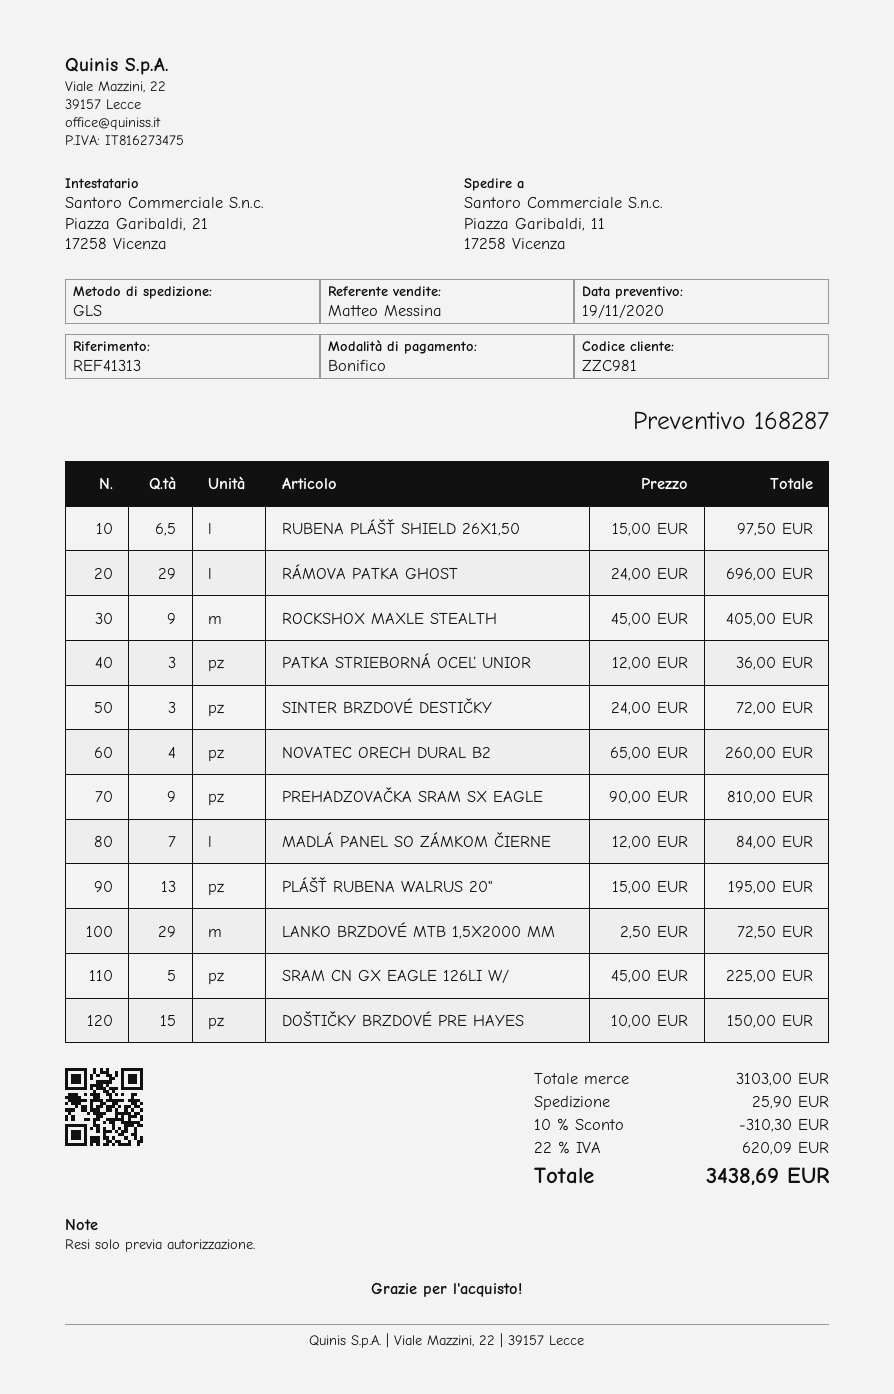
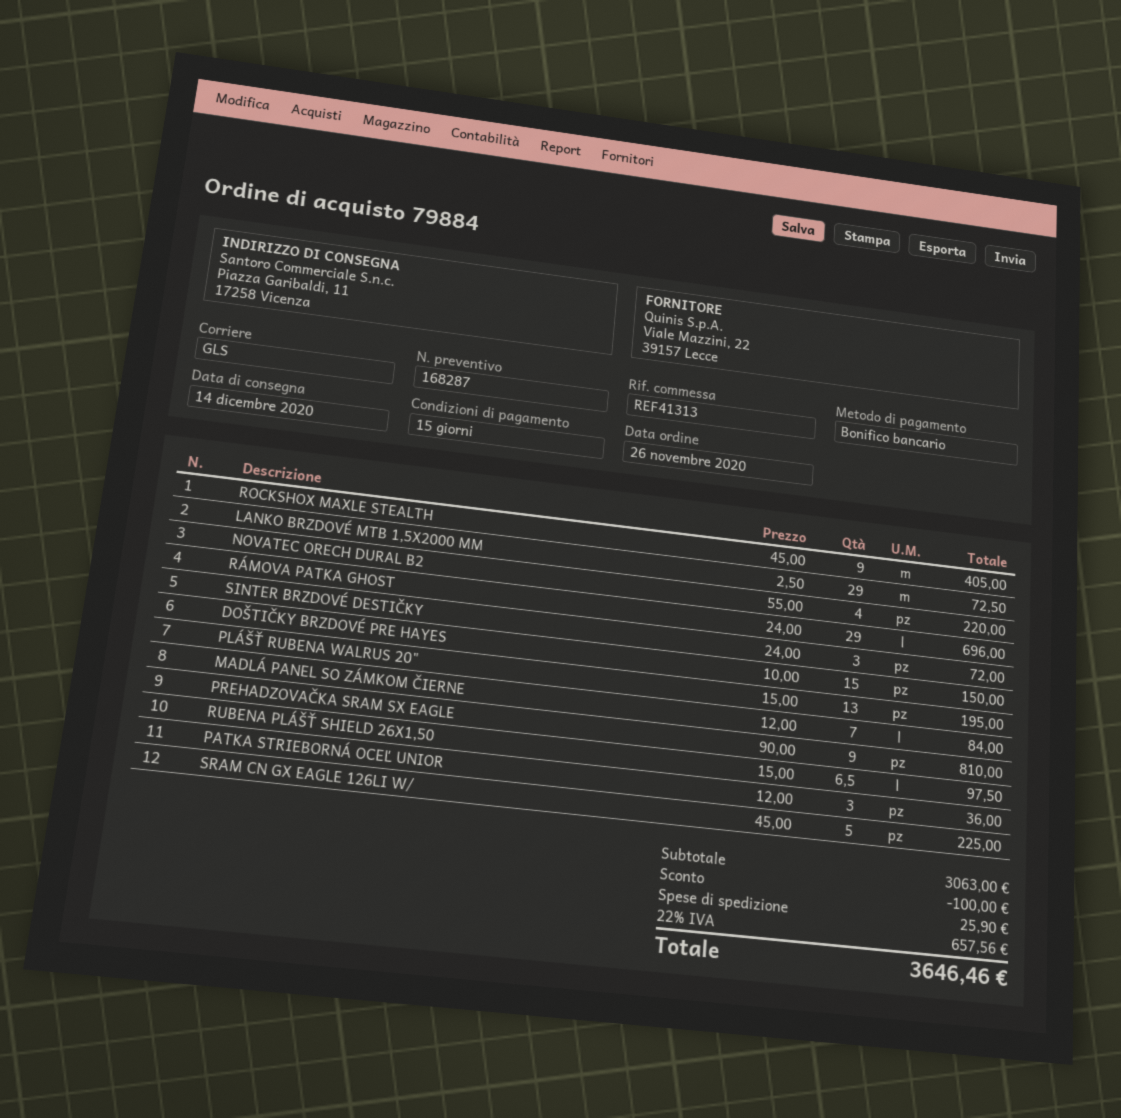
NOVATEC ORECH DURAL B2: 4 x 65.00 = 260.00 -> 4 x 55.00 = 220.00
subtotal: 3103.00 -> 3063.00
discount: 310.30 -> 100.00
tax: 22% = 620.09 -> 22% = 657.56
total: 3438.69 -> 3646.46

